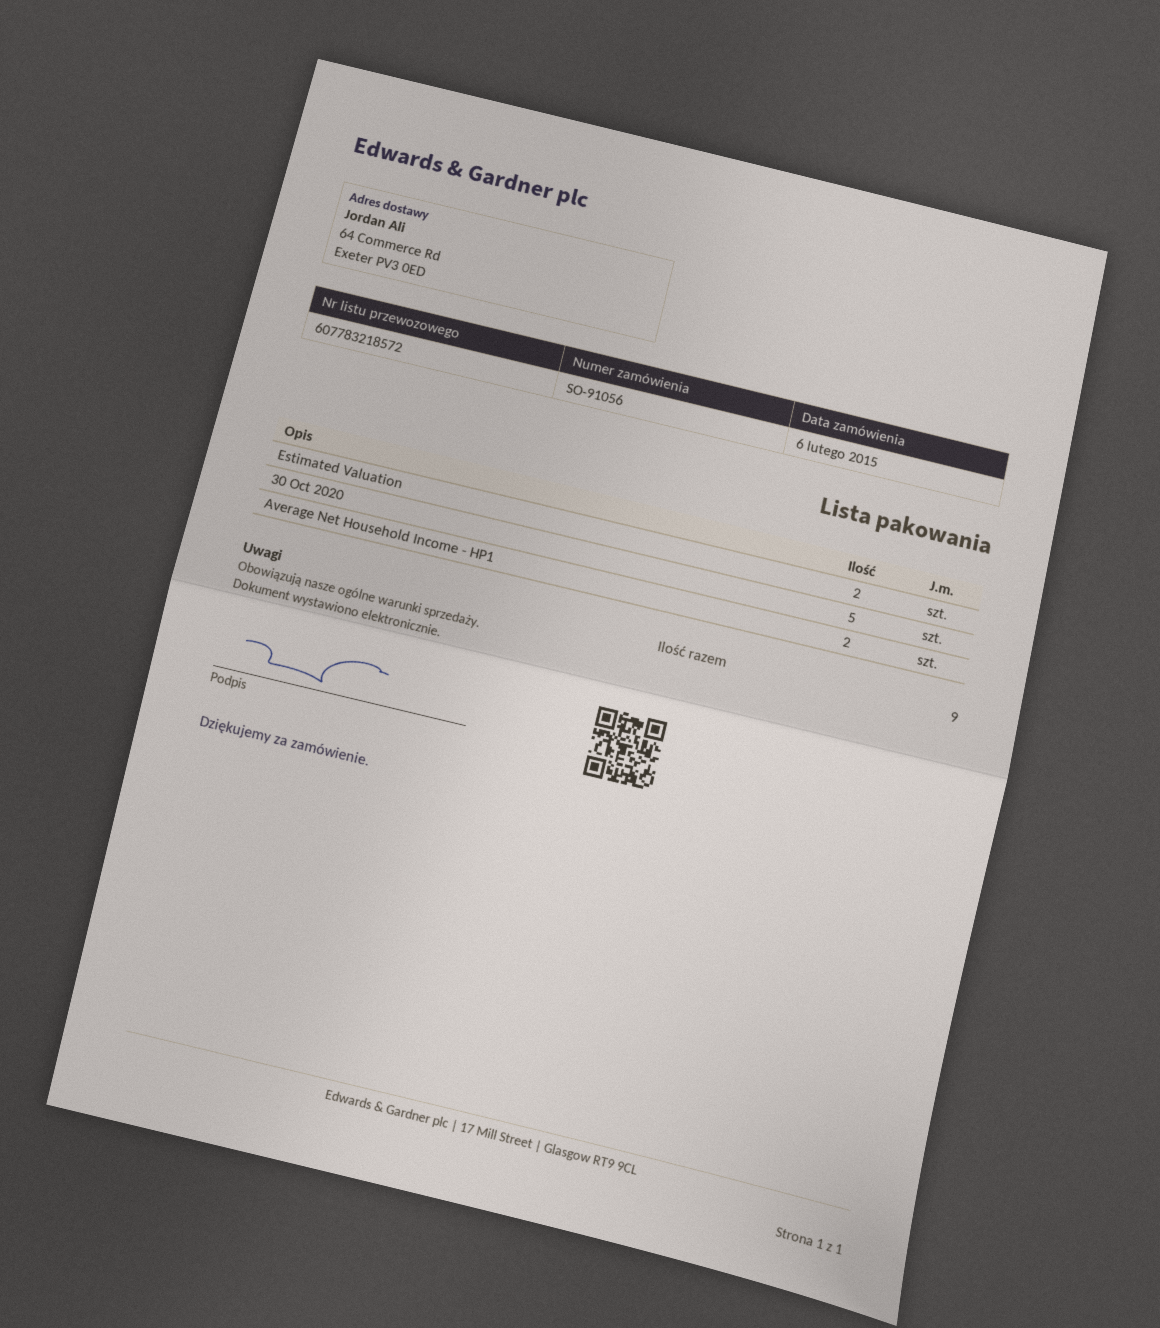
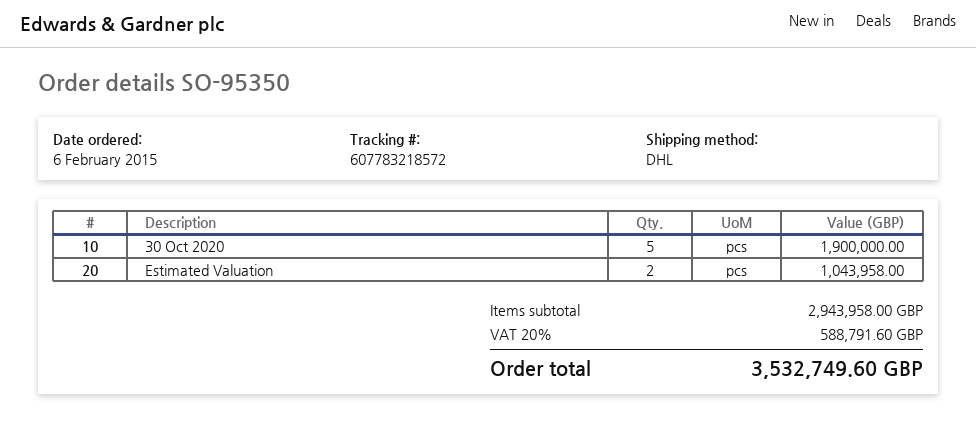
order number: SO-91056 -> SO-95350
Average Net Household Income - HP1: 2 -> none

